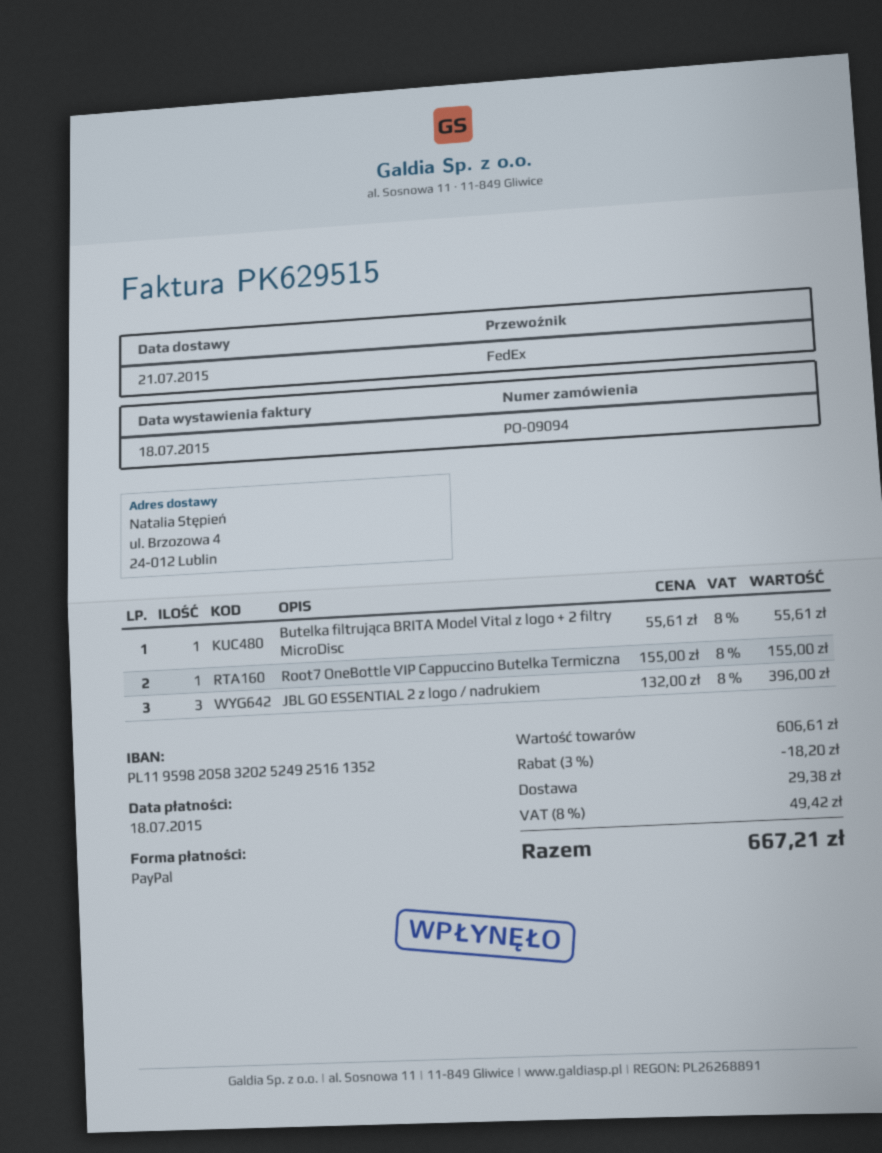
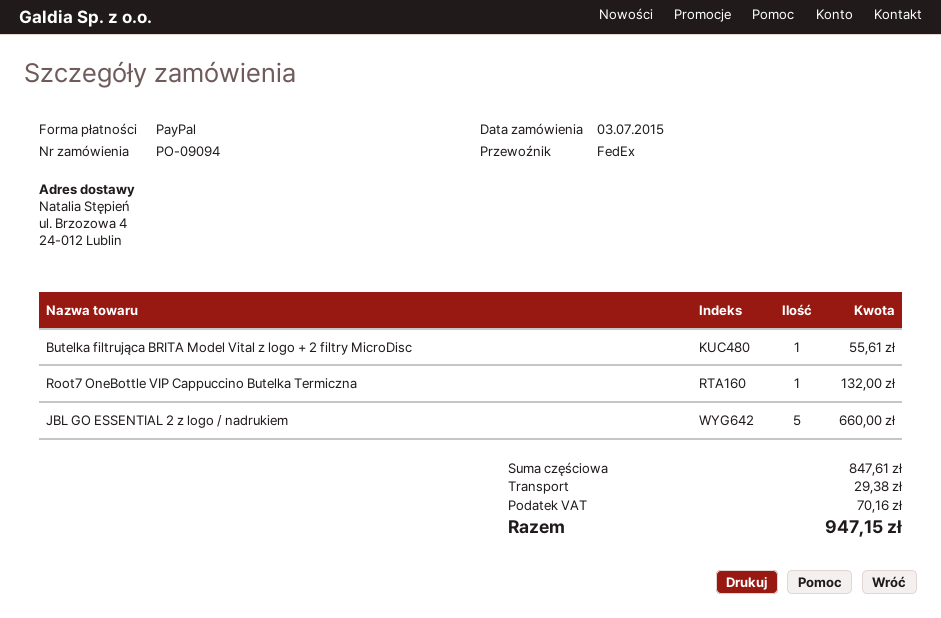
Root7 OneBottle VIP Cappuccino Butelka Termiczna: 1 for 155.00 -> 1 for 132.00
JBL GO ESSENTIAL 2 z logo / nadrukiem: 3 for 396.00 -> 5 for 660.00
subtotal: 606.61 -> 847.61
discount: 3% = 18.20 -> none
tax: 49.42 -> 70.16
total: 667.21 -> 947.15

